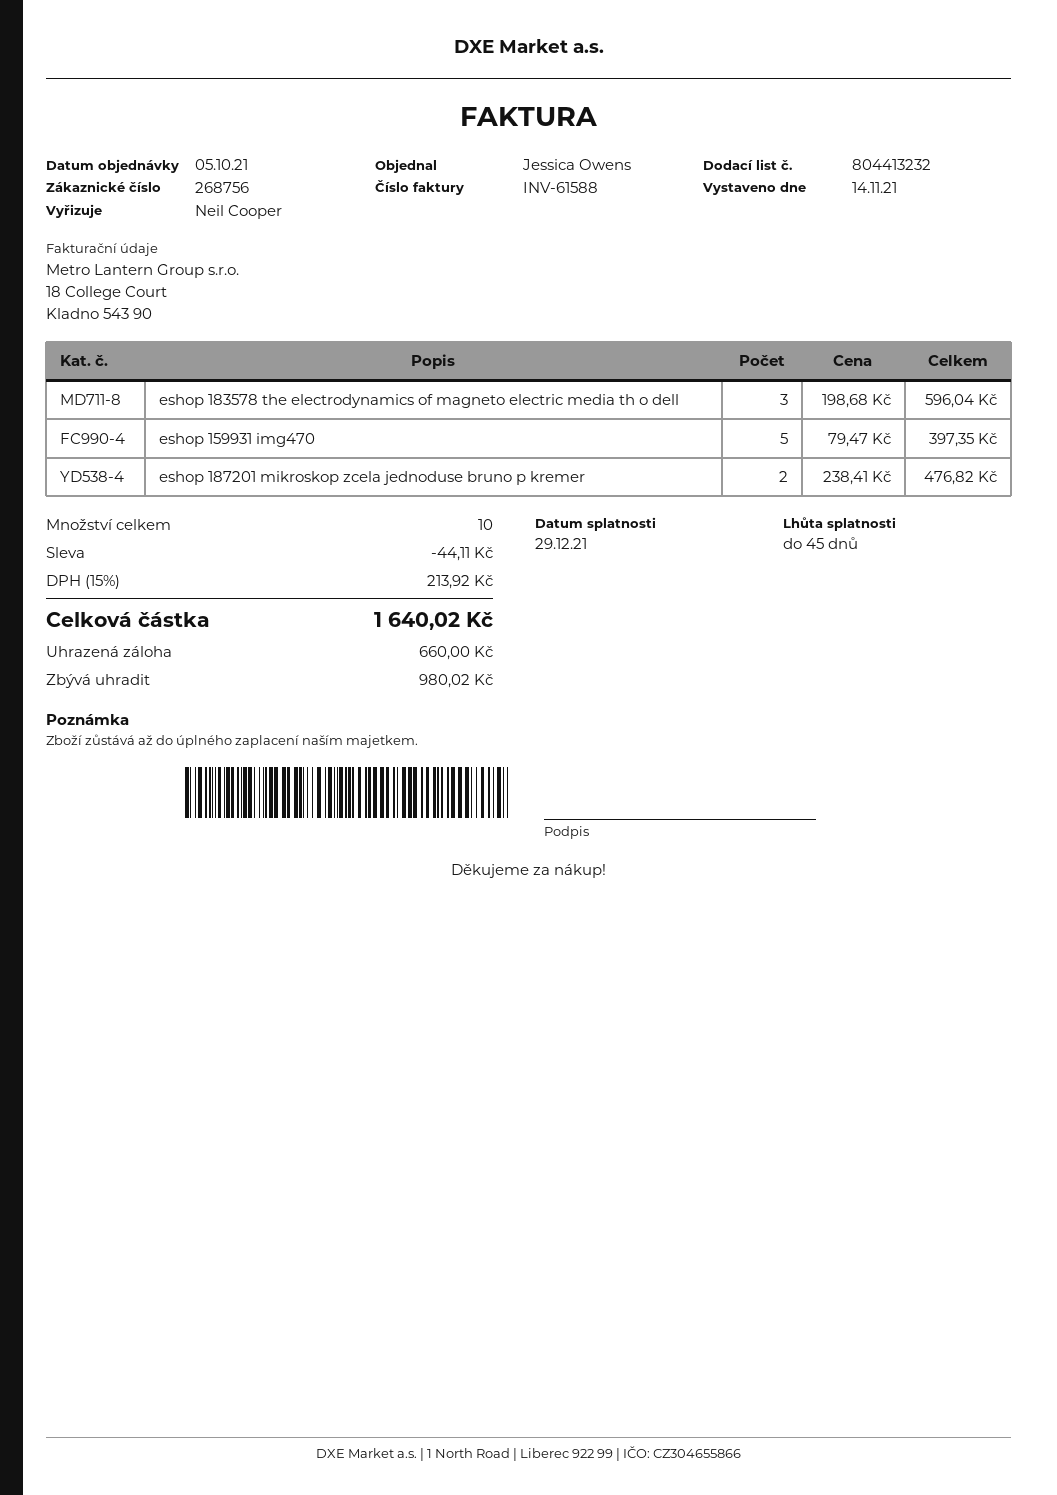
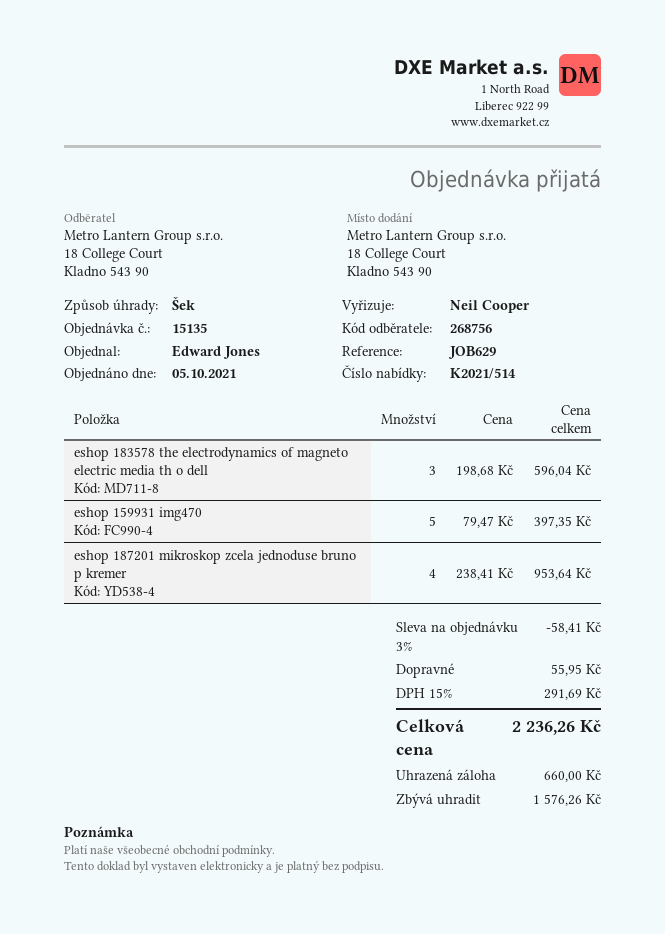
ordered by: Jessica Owens -> Edward Jones
eshop 187201 mikroskop zcela jednoduse bruno p kremer: 2 x 238.41 = 476.82 -> 4 x 238.41 = 953.64
discount: 44.11 -> 58.41
shipping: none -> 55.95
tax: 15% = 213.92 -> 15% = 291.69
total: 1640.02 -> 2236.26
balance: 980.02 -> 1576.26

